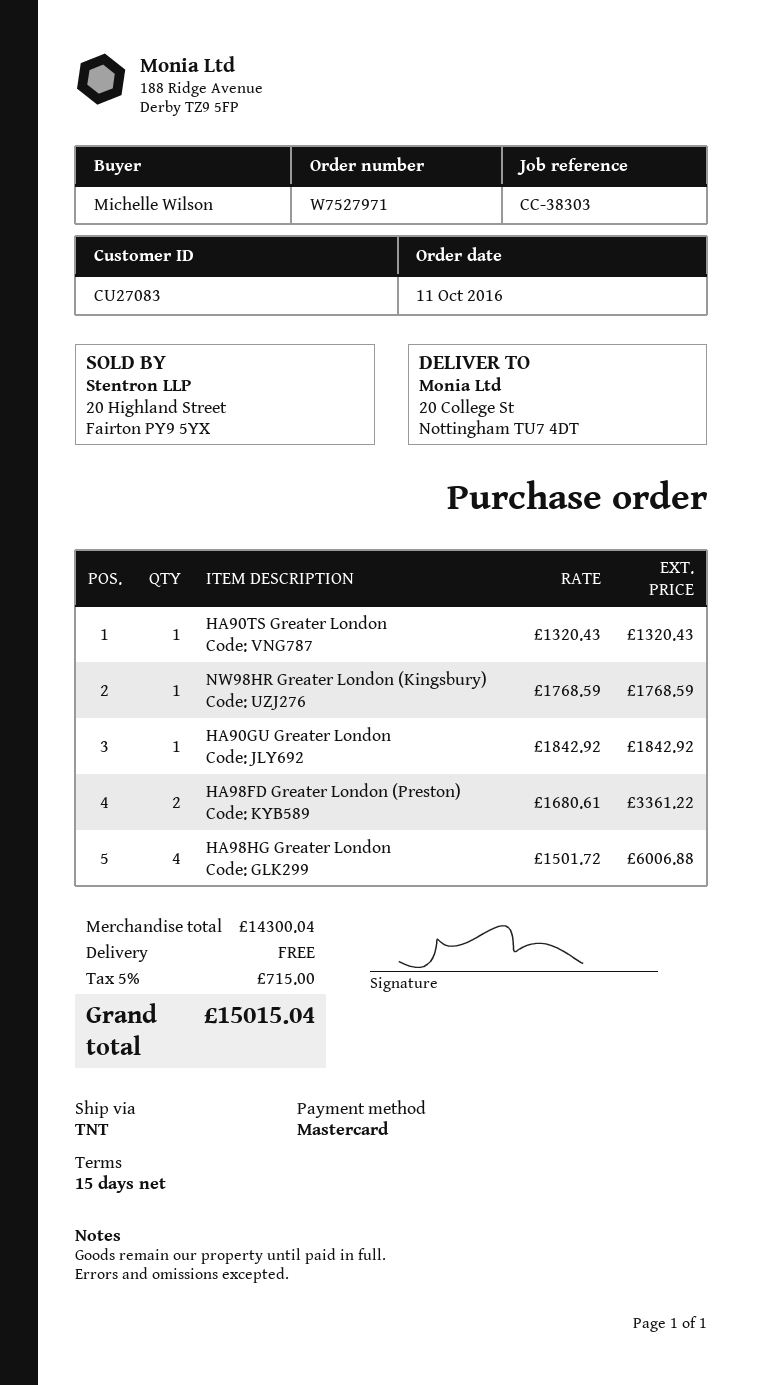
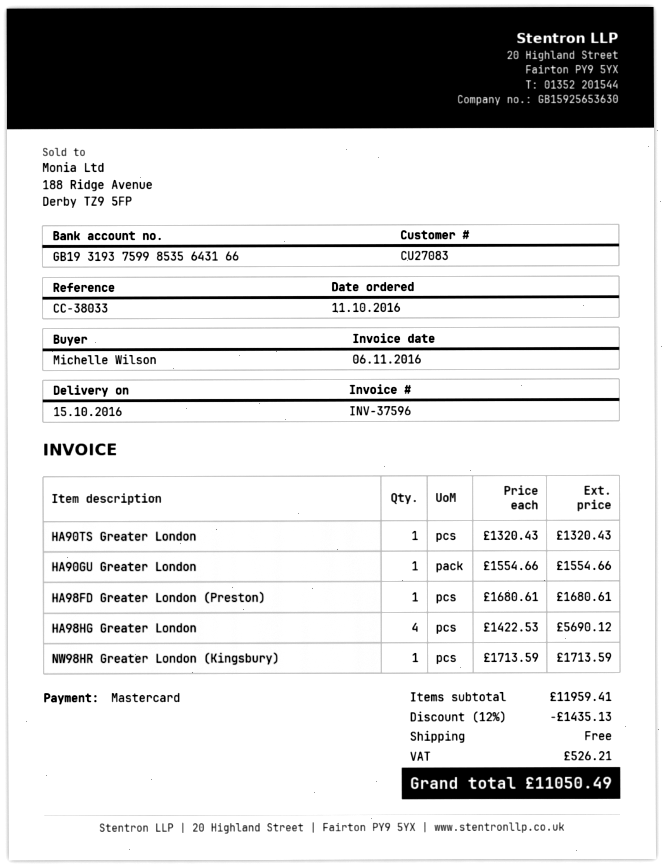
reference: CC-38303 -> CC-38033
NW98HR Greater London (Kingsbury): 1 x 1768.59 = 1768.59 -> 1 x 1713.59 = 1713.59
HA90GU Greater London: 1 x 1842.92 = 1842.92 -> 1 x 1554.66 = 1554.66
HA98FD Greater London (Preston): 2 x 1680.61 = 3361.22 -> 1 x 1680.61 = 1680.61
HA98HG Greater London: 4 x 1501.72 = 6006.88 -> 4 x 1422.53 = 5690.12
subtotal: 14300.04 -> 11959.41
discount: none -> 12% = 1435.13
tax: 715.00 -> 526.21
total: 15015.04 -> 11050.49

